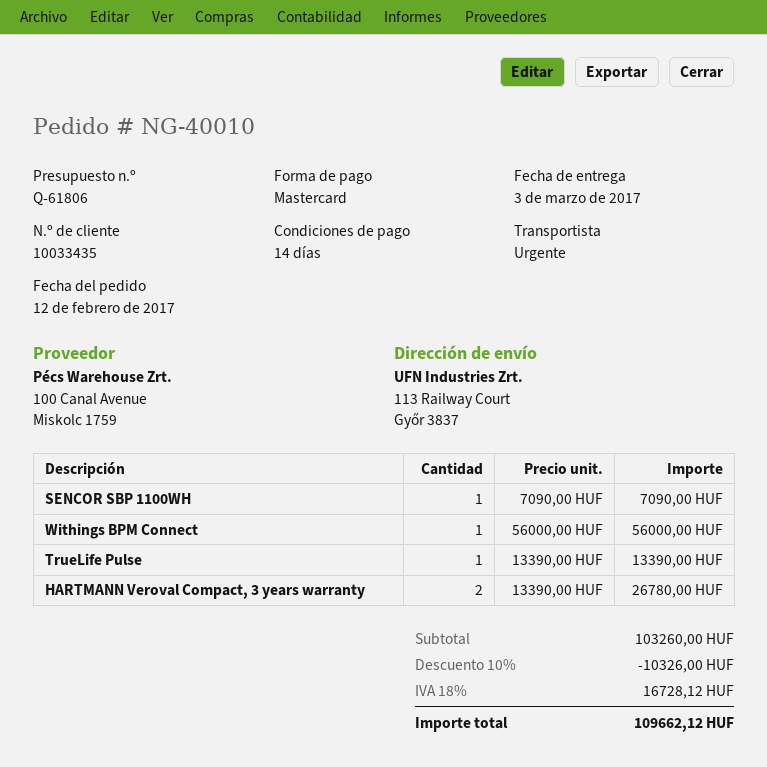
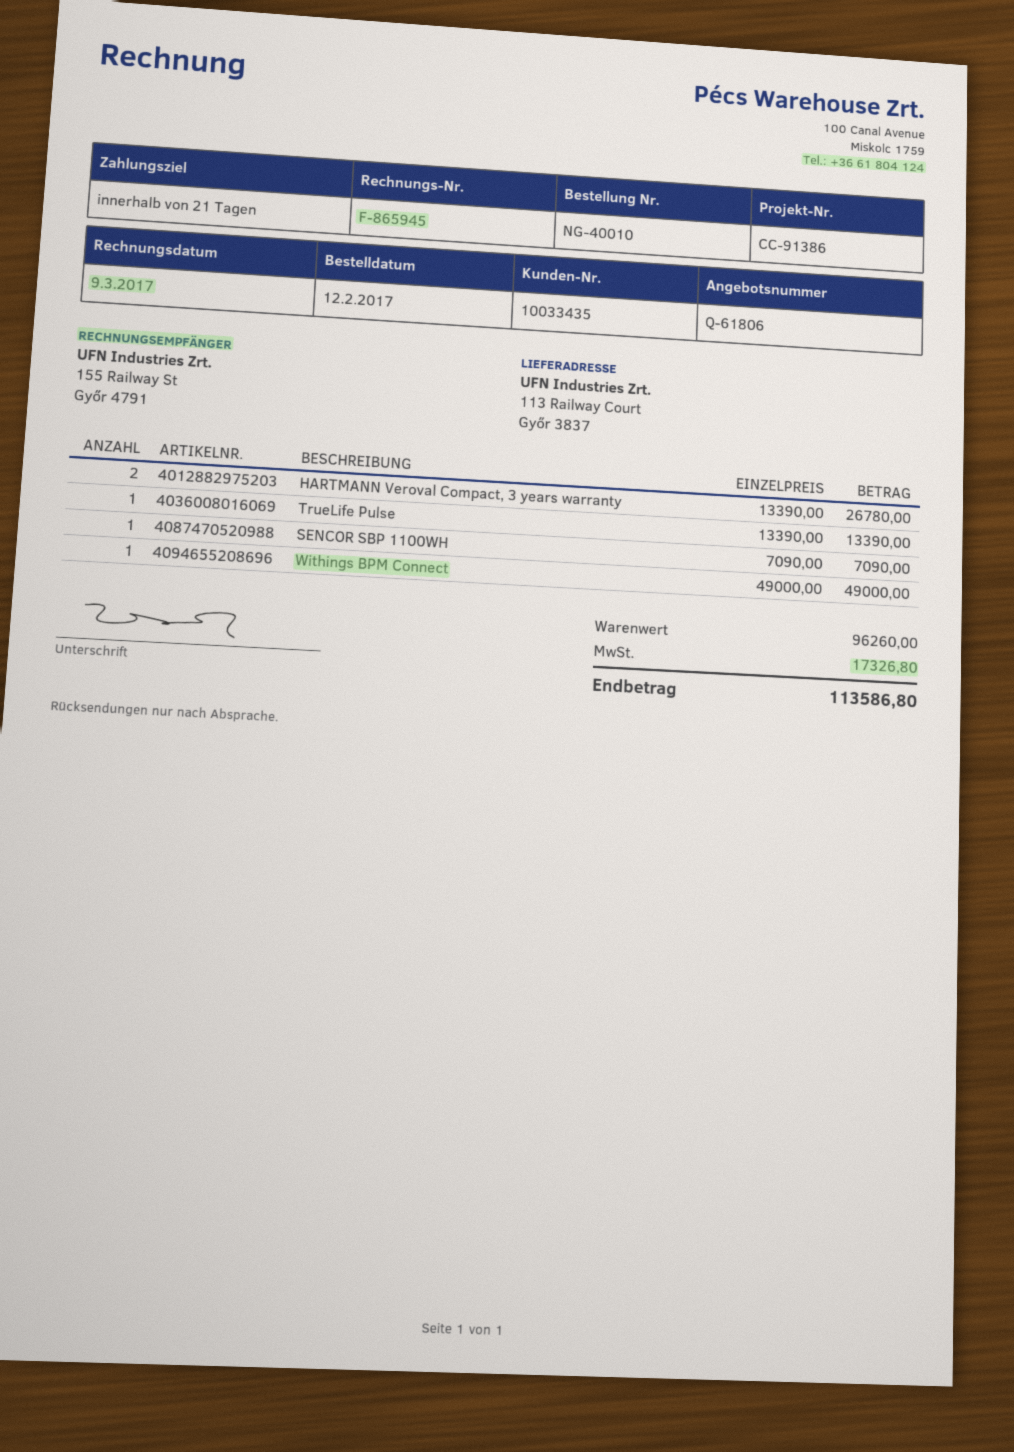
payment terms: 14 days -> 21 days
Withings BPM Connect: 1 x 56000.00 = 56000.00 -> 1 x 49000.00 = 49000.00
subtotal: 103260.00 -> 96260.00
discount: 10% = 10326.00 -> none
tax: 16728.12 -> 17326.80
total: 109662.12 -> 113586.80

